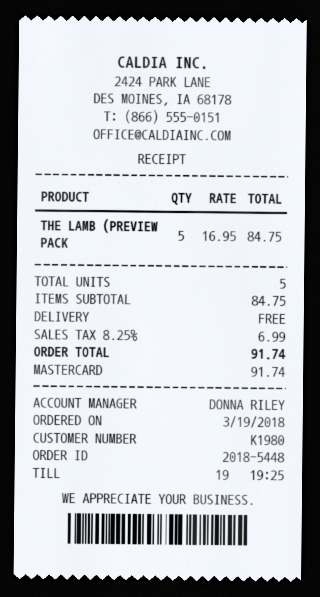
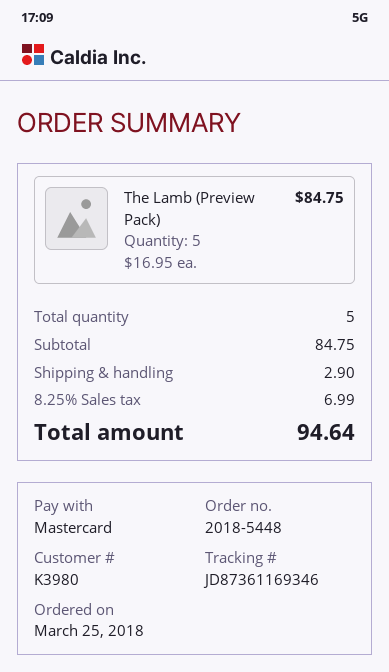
order date: 2018-03-19 -> 2018-03-25
customer number: K1980 -> K3980
shipping: 0.00 -> 2.90
total: 91.74 -> 94.64

